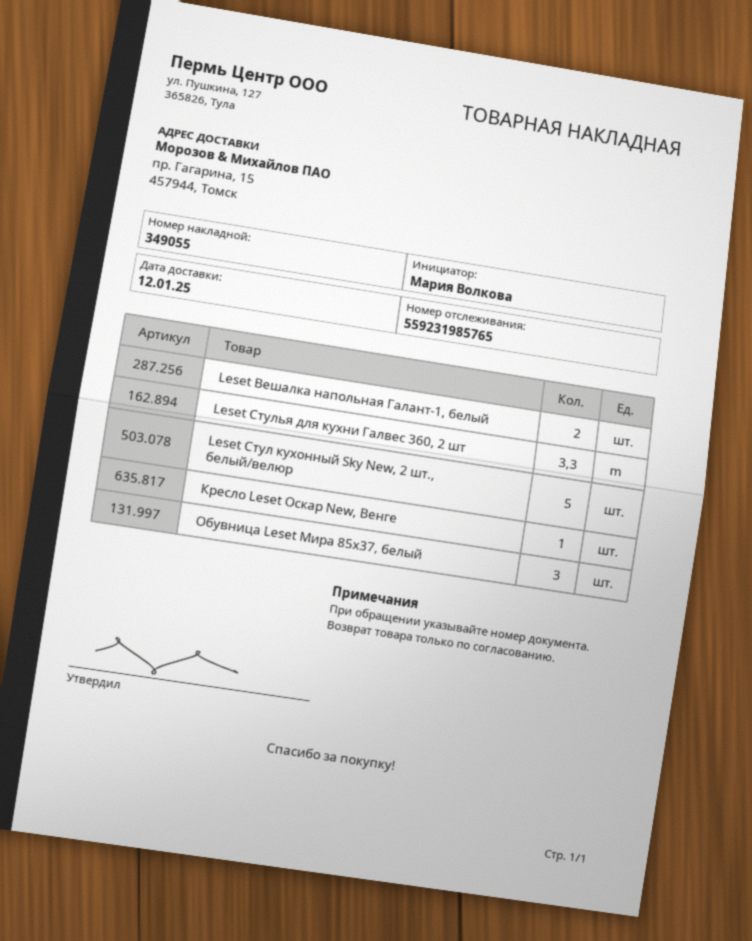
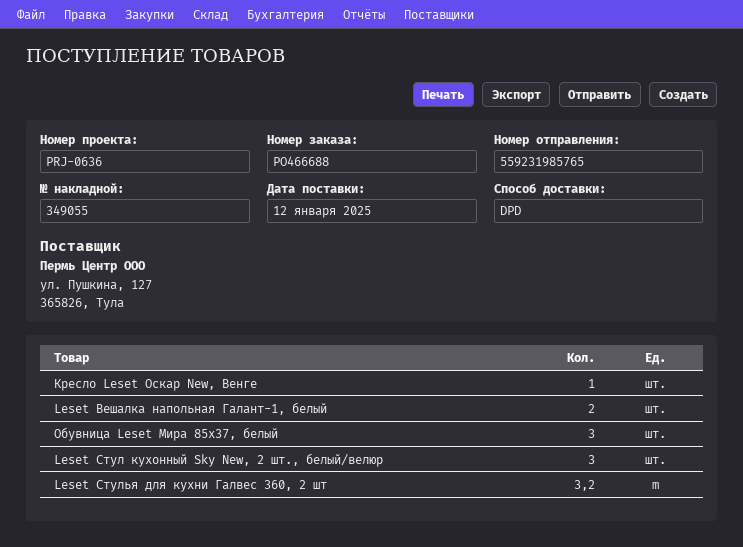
Leset Стулья для кухни Галвес 360, 2 шт: 3.3 -> 3.2
Leset Стул кухонный Sky New, 2 шт., белый/велюр: 5 -> 3

